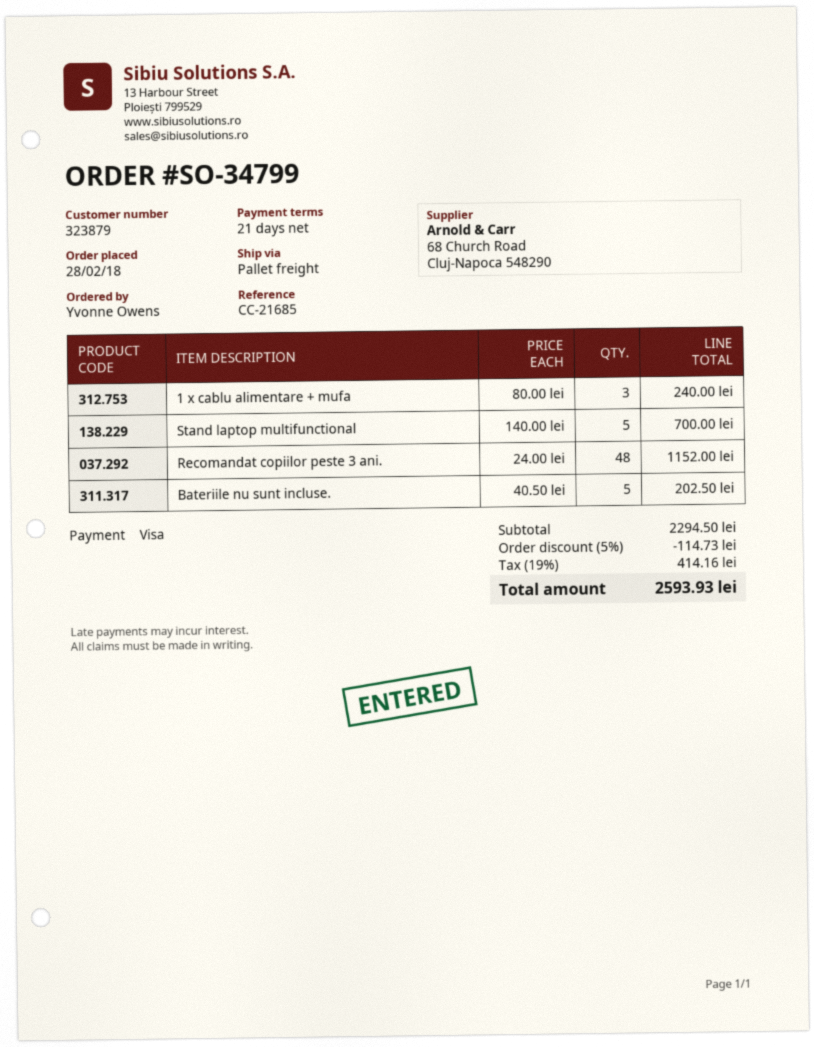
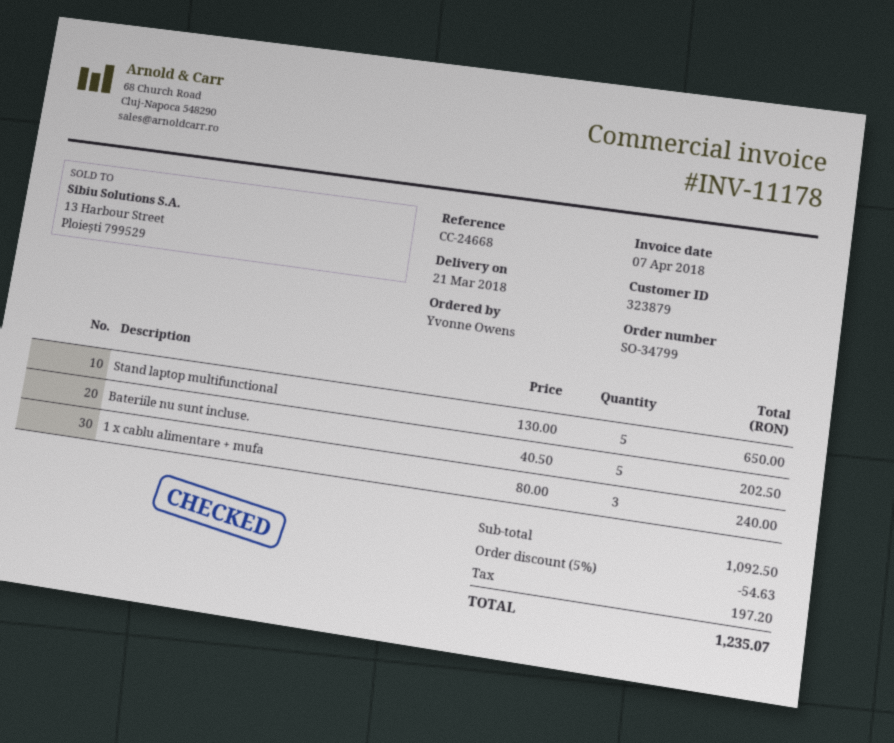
reference: CC-21685 -> CC-24668
Stand laptop multifunctional: 5 x 140.00 = 700.00 -> 5 x 130.00 = 650.00
Recomandat copiilor peste 3 ani.: 48 x 24.00 = 1152.00 -> none
subtotal: 2294.50 -> 1092.50
discount: 5% = 114.73 -> 5% = 54.63
tax: 414.16 -> 197.20
total: 2593.93 -> 1235.07

